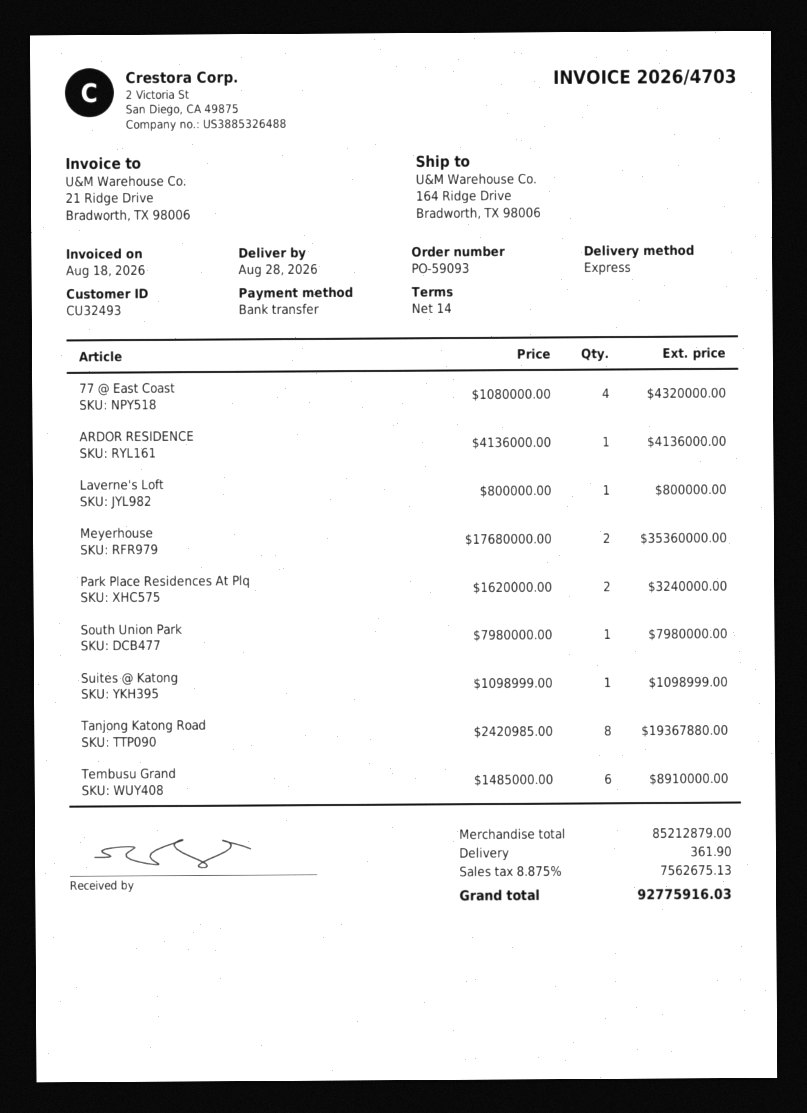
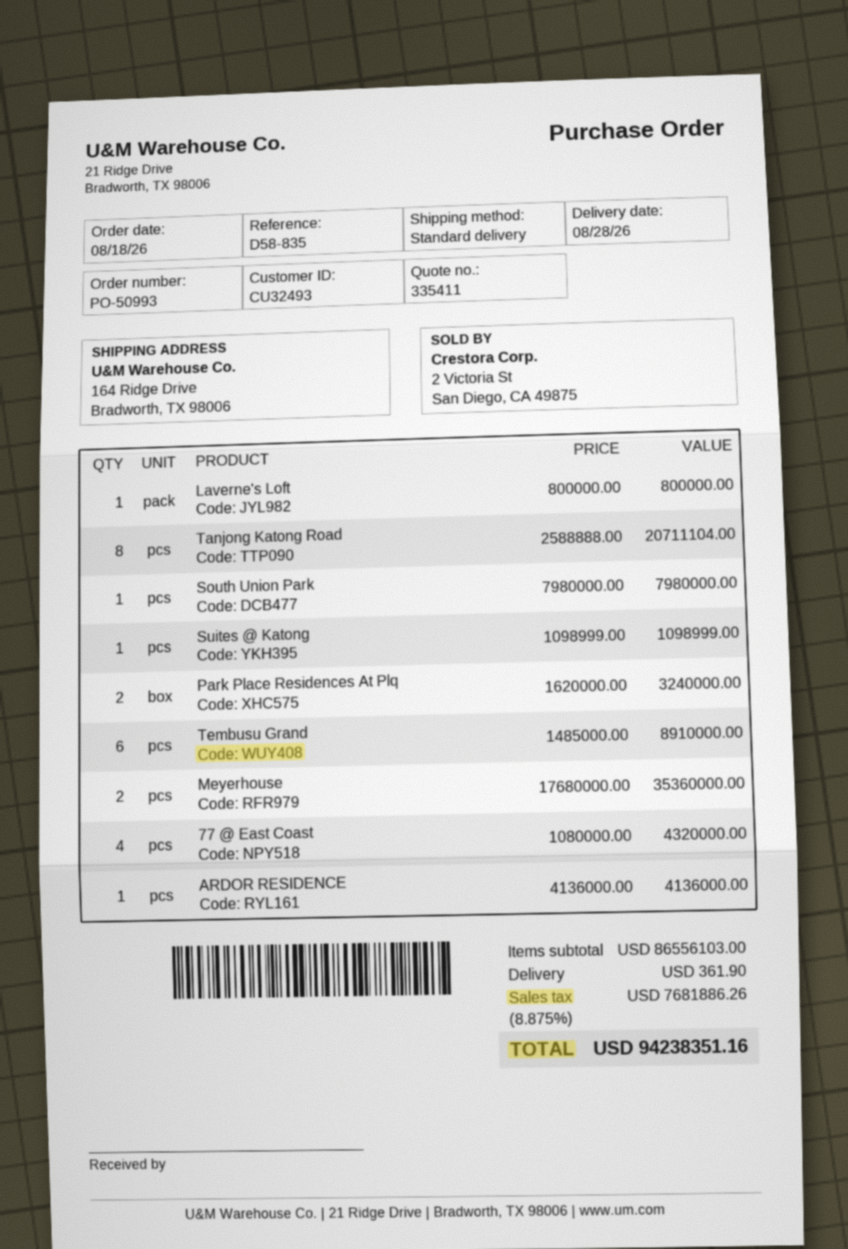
order number: PO-59093 -> PO-50993
shipping method: express -> standard
Tanjong Katong Road: 8 x 2420985.00 = 19367880.00 -> 8 x 2588888.00 = 20711104.00
subtotal: 85212879.00 -> 86556103.00
tax: 8.875% = 7562675.13 -> 8.875% = 7681886.26
total: 92775916.03 -> 94238351.16

